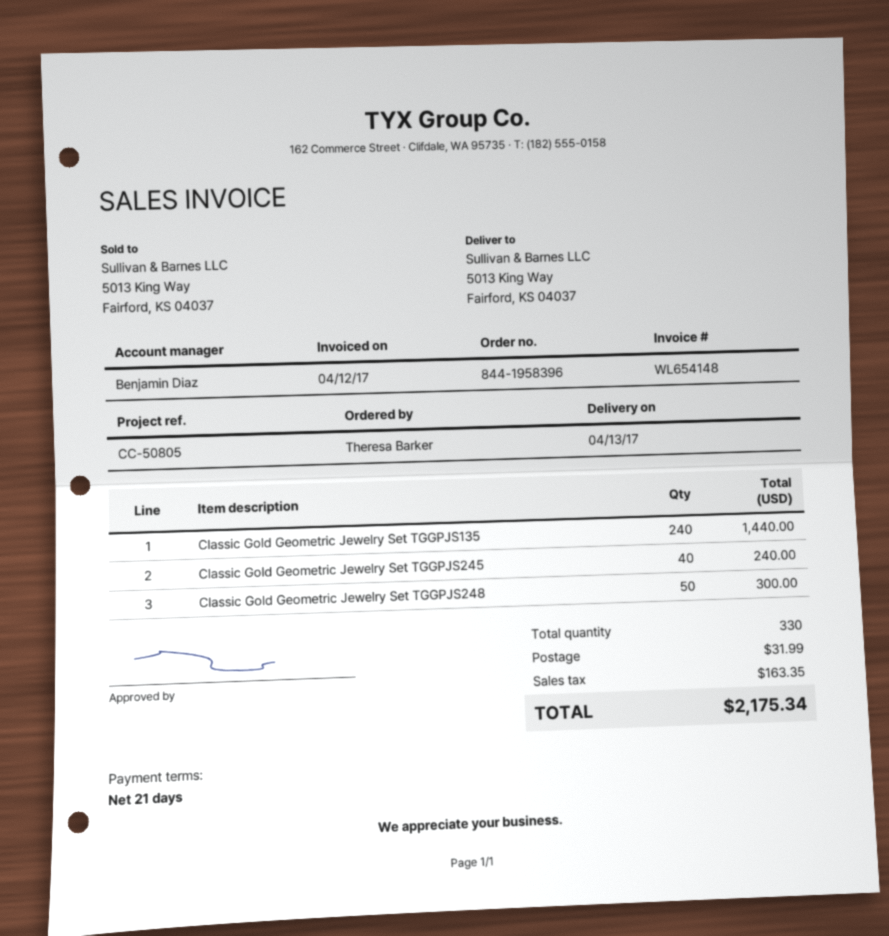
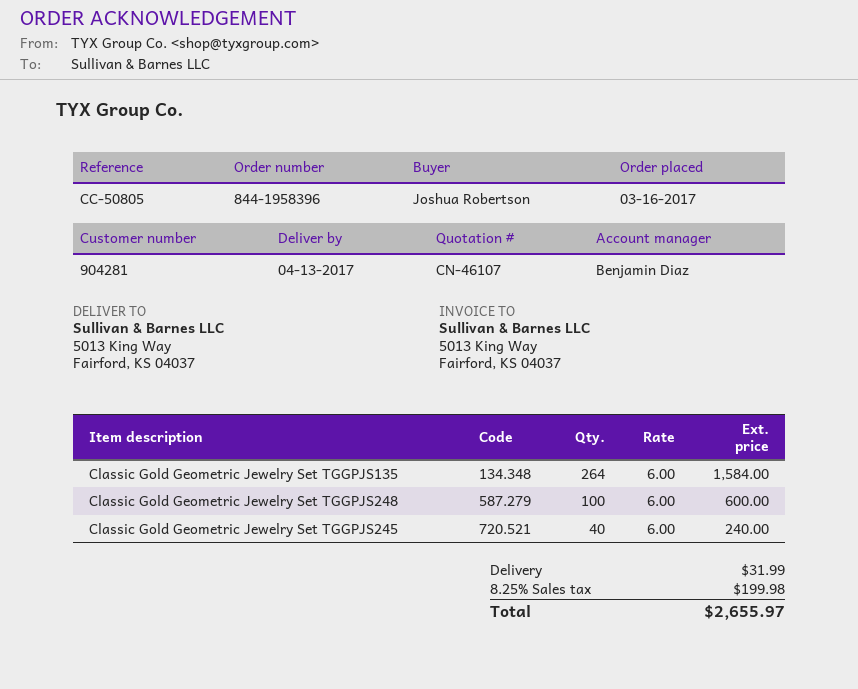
ordered by: Theresa Barker -> Joshua Robertson
Classic Gold Geometric Jewelry Set TGGPJS135: 240 for 1440.00 -> 264 for 1584.00
Classic Gold Geometric Jewelry Set TGGPJS248: 50 for 300.00 -> 100 for 600.00
tax: 163.35 -> 199.98
total: 2175.34 -> 2655.97

